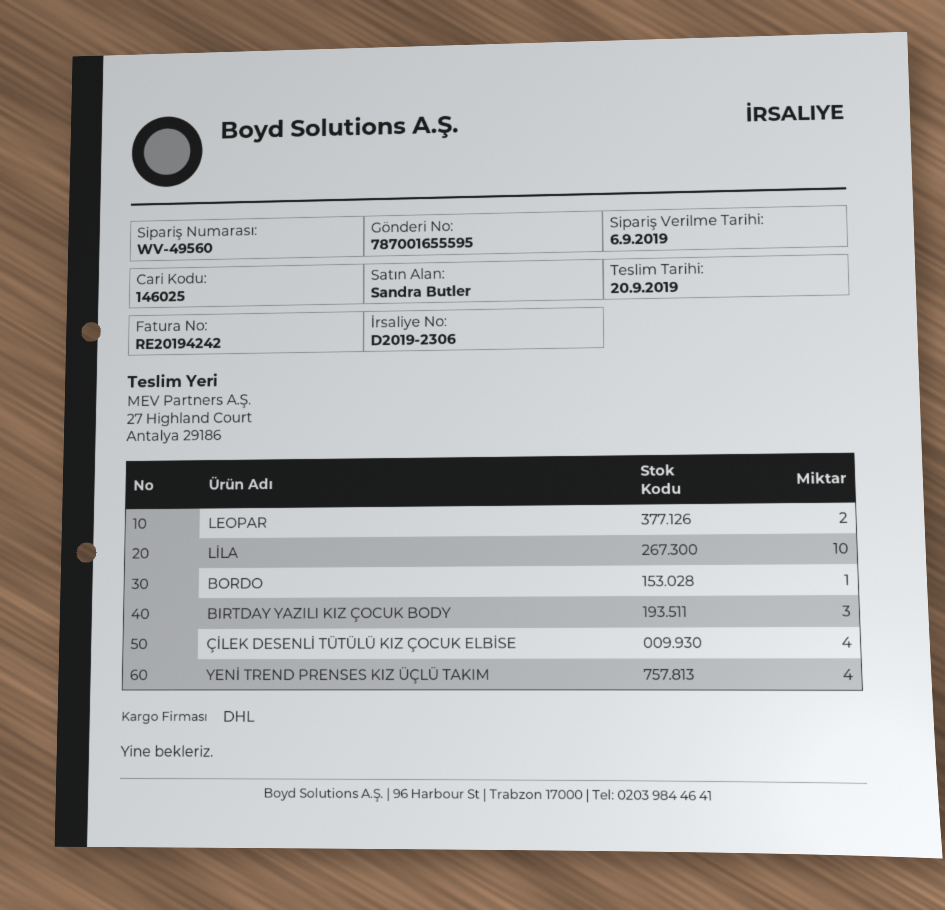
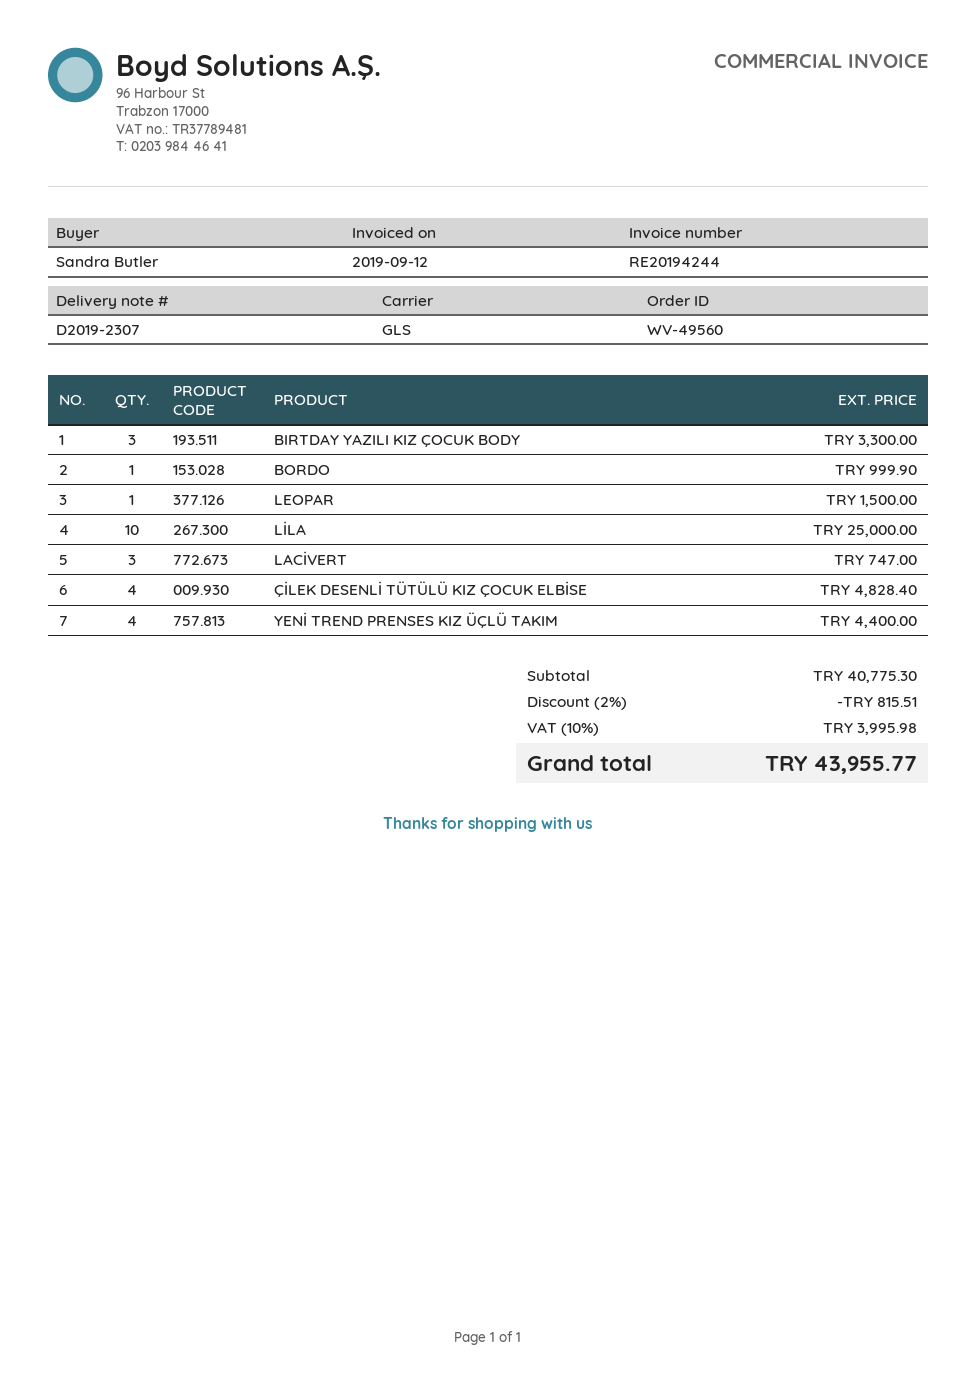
delivery note number: D2019-2306 -> D2019-2307
invoice number: RE20194242 -> RE20194244
shipping method: DHL -> GLS
LEOPAR: 2 -> 1
LACİVERT: none -> 3

